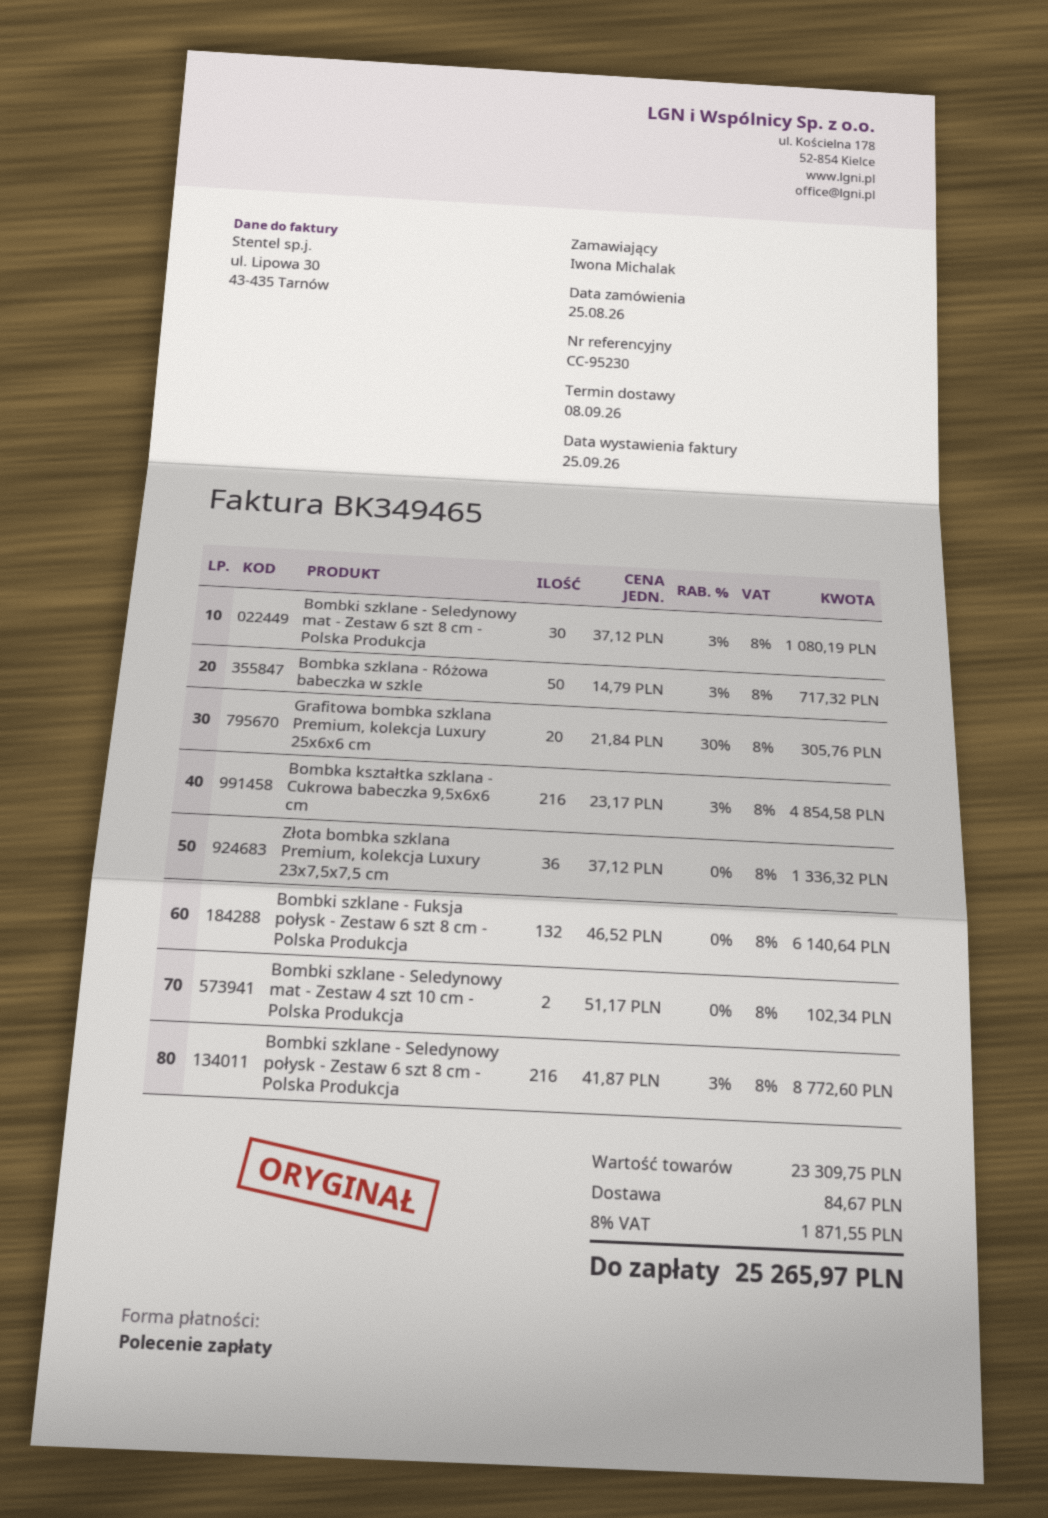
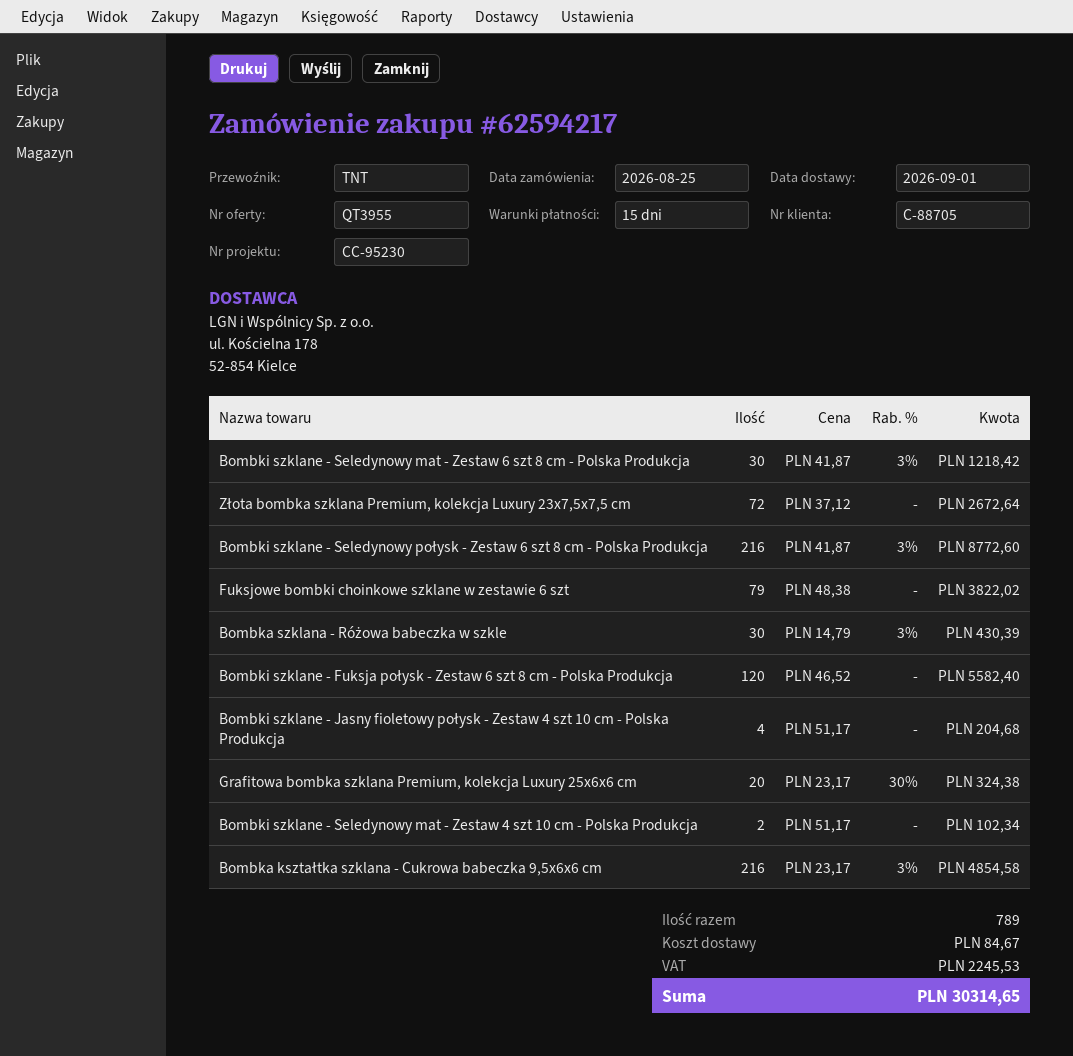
delivery date: 2026-09-08 -> 2026-09-01
Bombki szklane - Seledynowy mat - Zestaw 6 szt 8 cm - Polska Produkcja: 30 x 37.12 - 3% = 1080.19 -> 30 x 41.87 - 3% = 1218.42
Bombka szklana - Różowa babeczka w szkle: 50 x 14.79 - 3% = 717.32 -> 30 x 14.79 - 3% = 430.39
Grafitowa bombka szklana Premium, kolekcja Luxury 25x6x6 cm: 20 x 21.84 - 30% = 305.76 -> 20 x 23.17 - 30% = 324.38
Złota bombka szklana Premium, kolekcja Luxury 23x7,5x7,5 cm: 36 x 37.12 = 1336.32 -> 72 x 37.12 = 2672.64
Bombki szklane - Fuksja połysk - Zestaw 6 szt 8 cm - Polska Produkcja: 132 x 46.52 = 6140.64 -> 120 x 46.52 = 5582.40
Fuksjowe bombki choinkowe szklane w zestawie 6 szt: none -> 79 x 48.38 = 3822.02
Bombki szklane - Jasny fioletowy połysk - Zestaw 4 szt 10 cm - Polska Produkcja: none -> 4 x 51.17 = 204.68
tax: 1871.55 -> 2245.53
total: 25265.97 -> 30314.65

